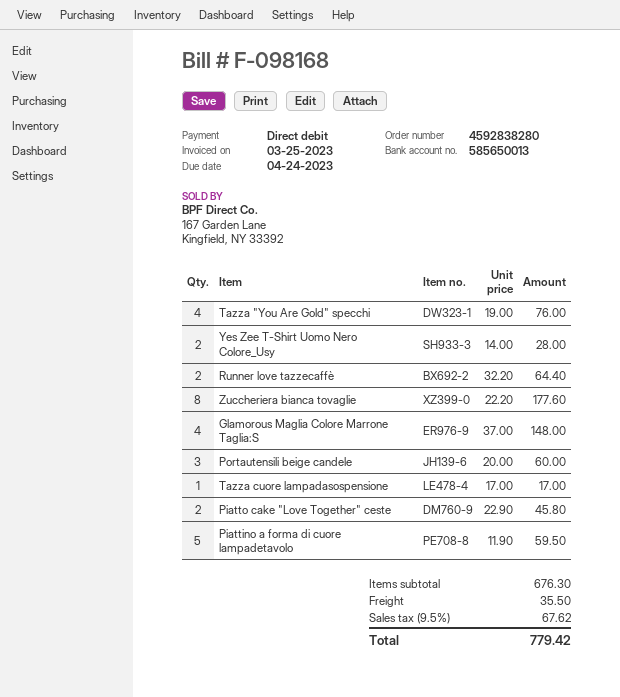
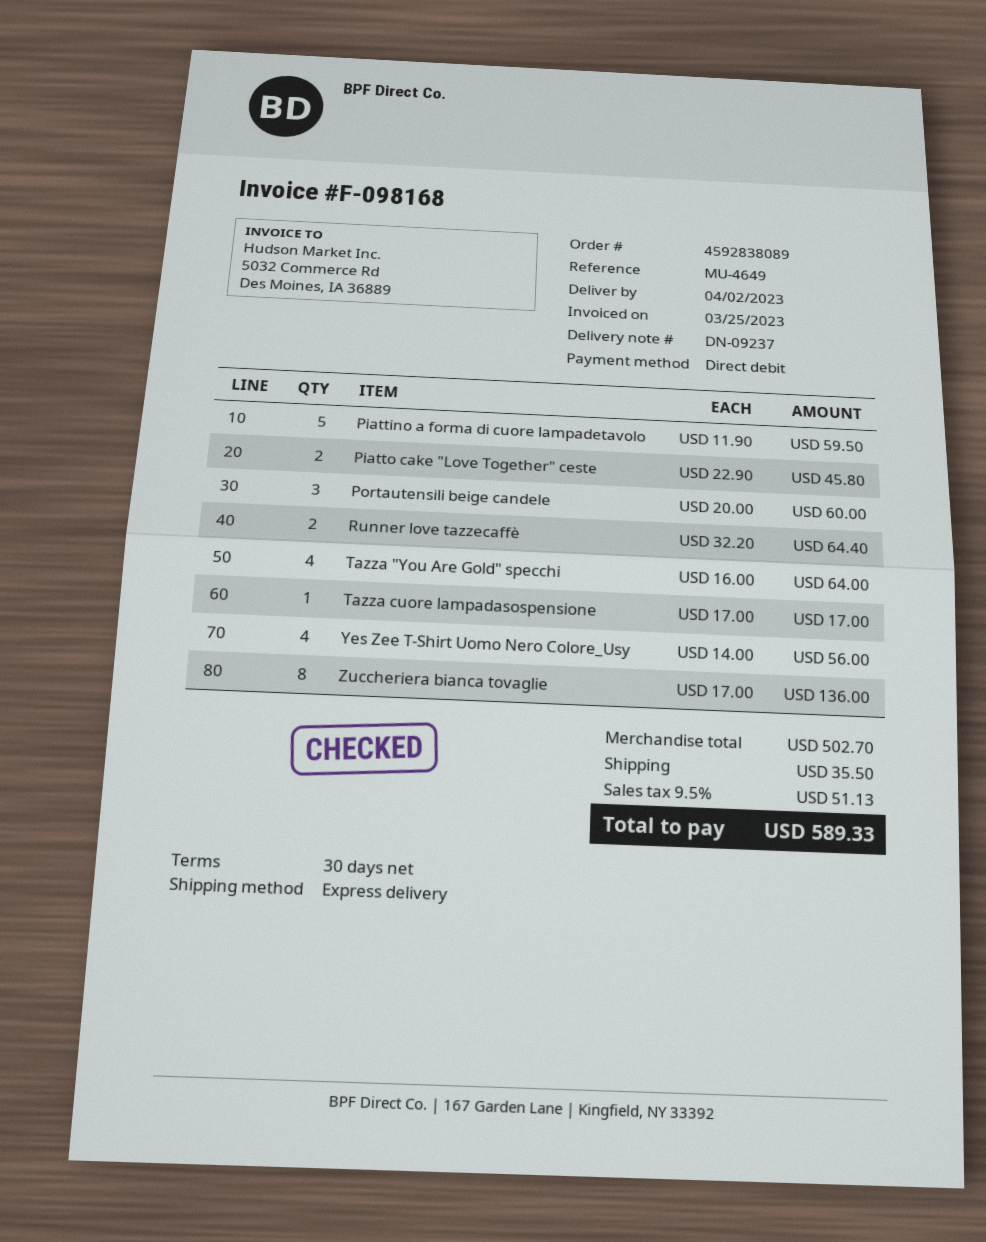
order number: 4592838280 -> 4592838089
Tazza "You Are Gold" specchi: 4 x 19.00 = 76.00 -> 4 x 16.00 = 64.00
Yes Zee T-Shirt Uomo Nero Colore_Usy: 2 x 14.00 = 28.00 -> 4 x 14.00 = 56.00
Zuccheriera bianca tovaglie: 8 x 22.20 = 177.60 -> 8 x 17.00 = 136.00
Glamorous Maglia Colore Marrone Taglia:S: 4 x 37.00 = 148.00 -> none
subtotal: 676.30 -> 502.70
tax: 9.5% = 67.62 -> 9.5% = 51.13
total: 779.42 -> 589.33

